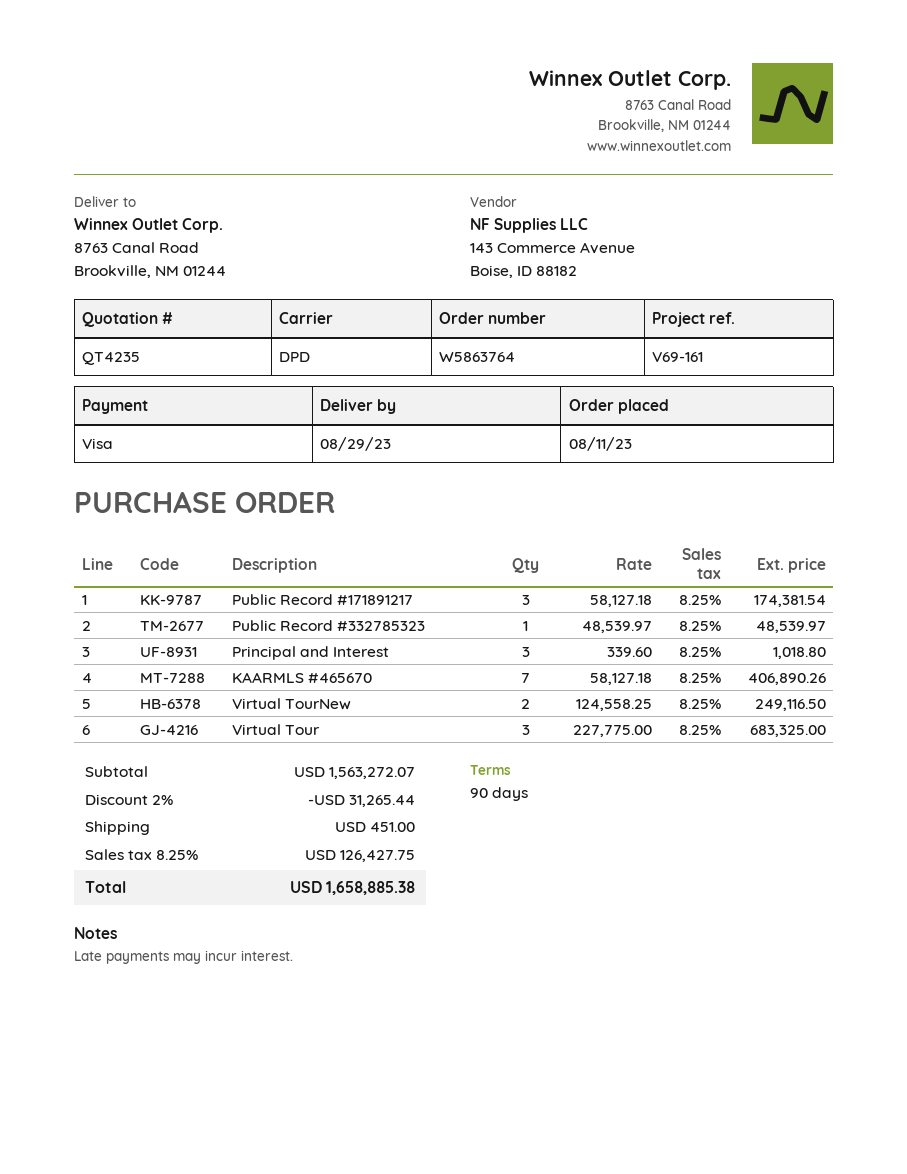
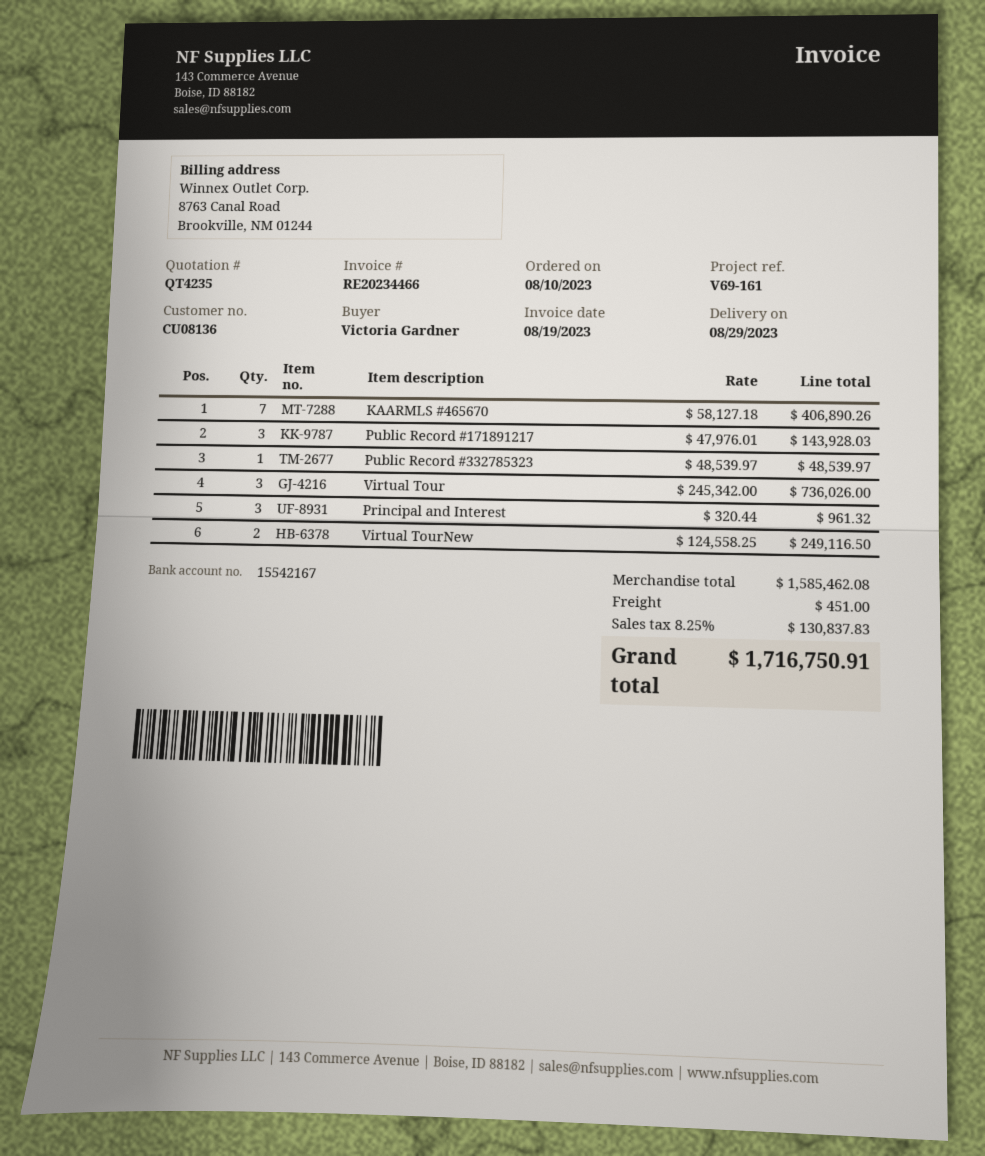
order date: 2023-08-11 -> 2023-08-10
Public Record #171891217: 3 x 58127.18 = 174381.54 -> 3 x 47976.01 = 143928.03
Principal and Interest: 3 x 339.60 = 1018.80 -> 3 x 320.44 = 961.32
Virtual Tour: 3 x 227775.00 = 683325.00 -> 3 x 245342.00 = 736026.00
subtotal: 1563272.07 -> 1585462.08
discount: 2% = 31265.44 -> none
tax: 8.25% = 126427.75 -> 8.25% = 130837.83
total: 1658885.38 -> 1716750.91

